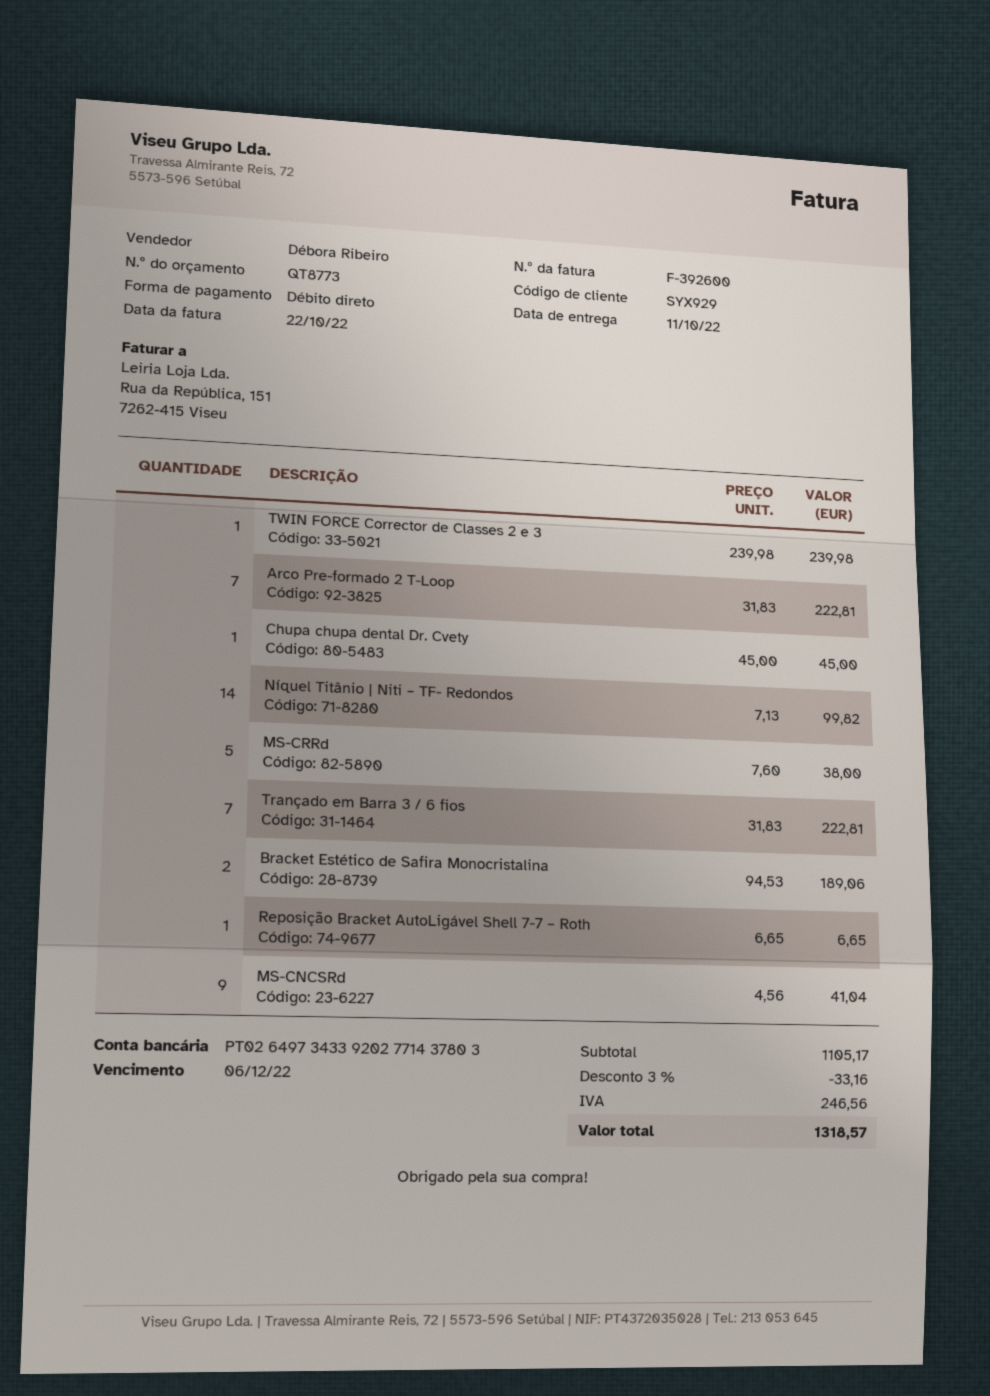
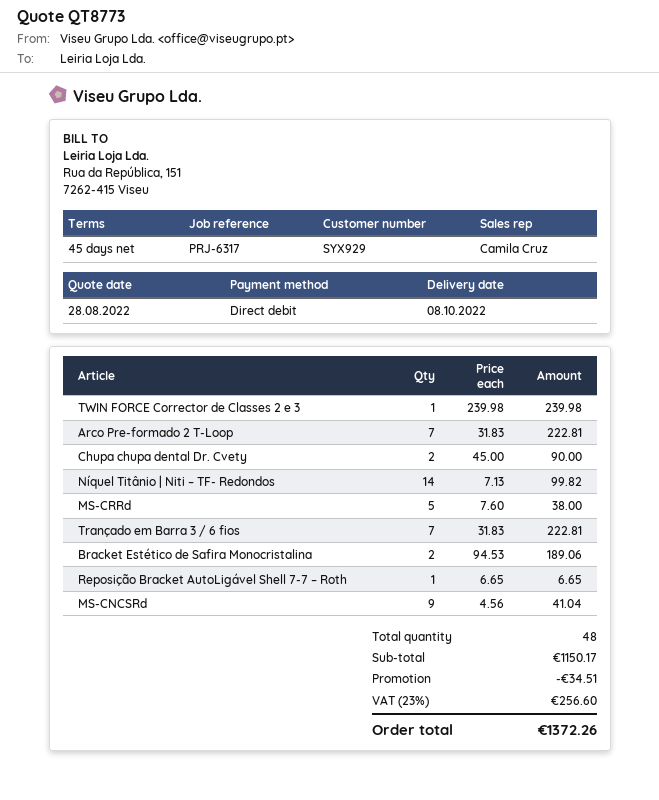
delivery date: 2022-10-11 -> 2022-10-08
sales rep: Débora Ribeiro -> Camila Cruz
Chupa chupa dental Dr. Cvety: 1 x 45.00 = 45.00 -> 2 x 45.00 = 90.00
subtotal: 1105.17 -> 1150.17
discount: 33.16 -> 34.51
tax: 246.56 -> 256.60
total: 1318.57 -> 1372.26

